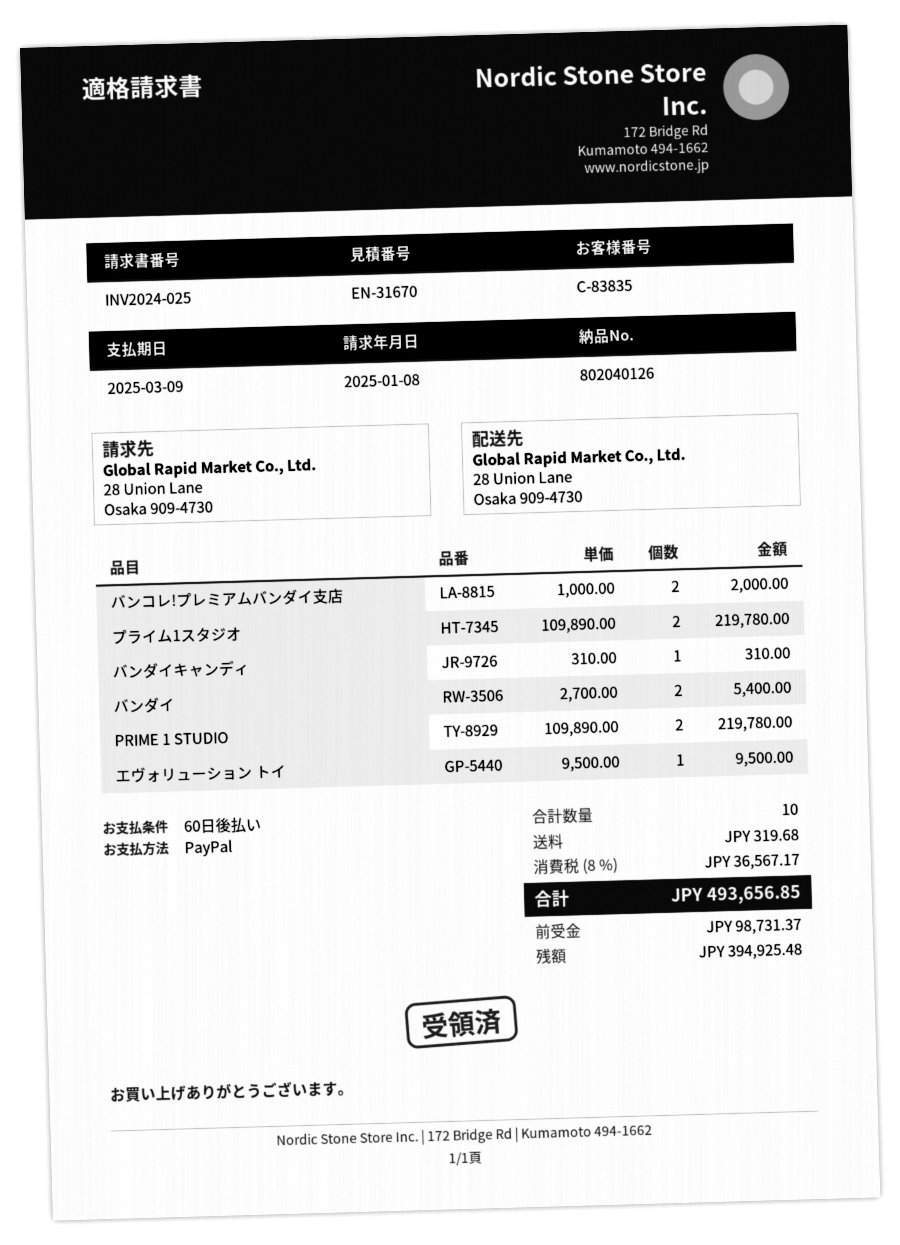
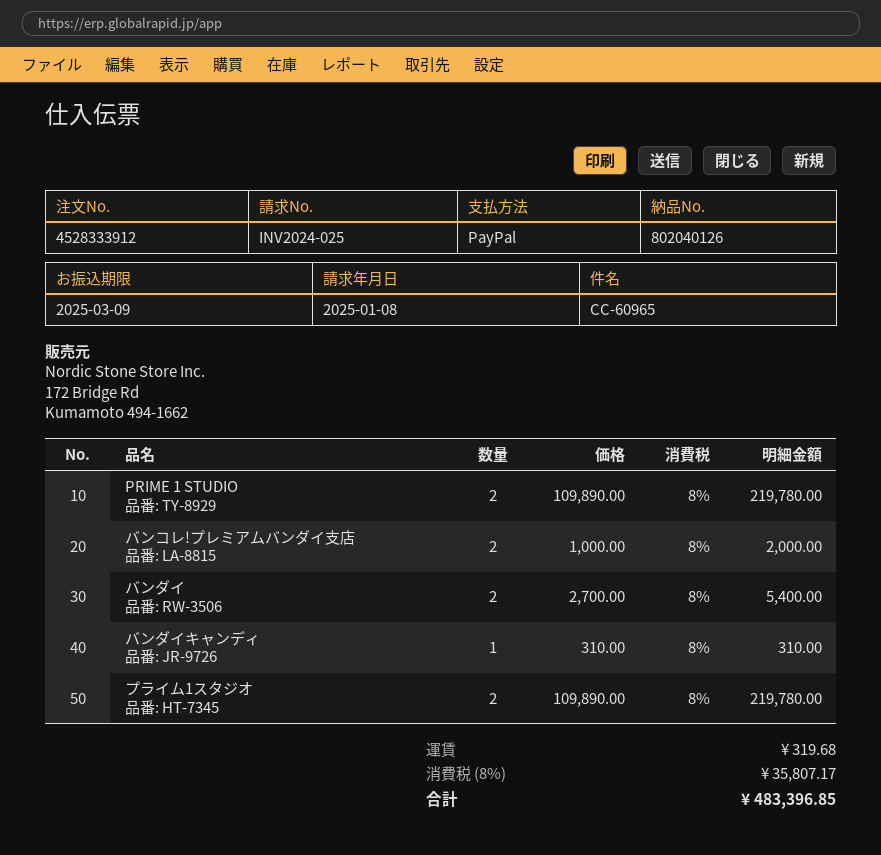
エヴォリューション トイ: 1 x 9500.00 = 9500.00 -> none
tax: 8% = 36567.17 -> 8% = 35807.17
total: 493656.85 -> 483396.85

